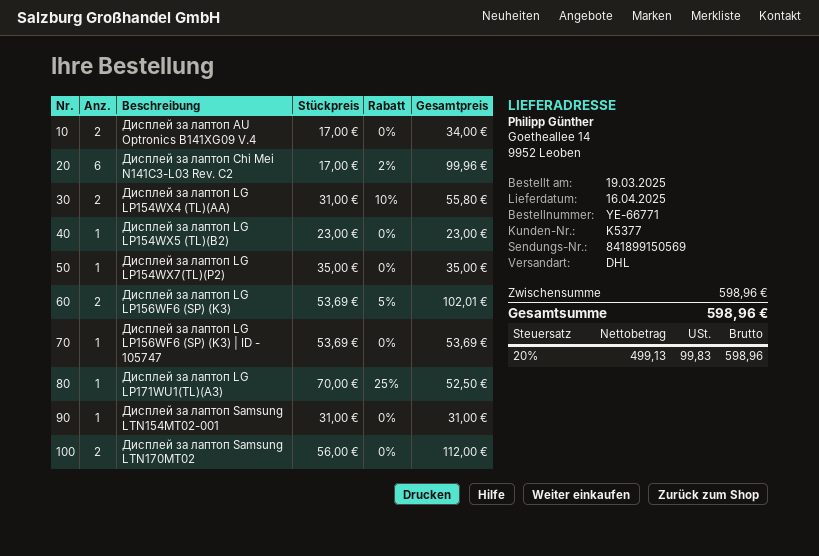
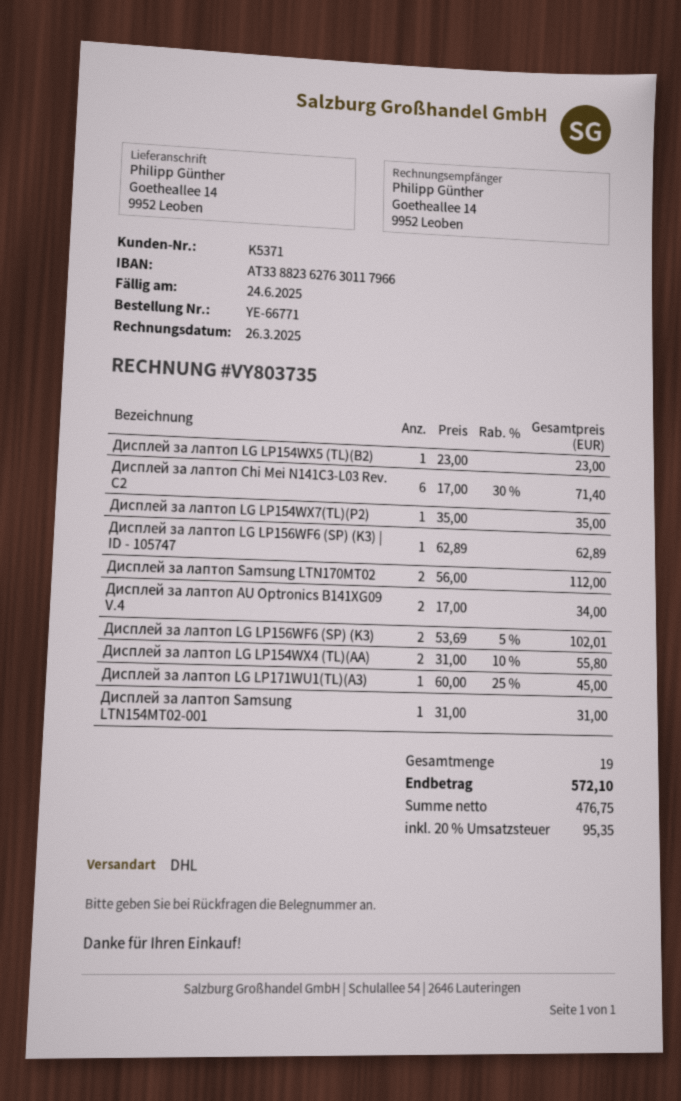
customer number: K5377 -> K5371
Дисплей за лаптоп Chi Mei N141C3-L03 Rev. C2: 6 x 17.00 - 2% = 99.96 -> 6 x 17.00 - 30% = 71.40
Дисплей за лаптоп LG LP156WF6 (SP) (K3) | ID - 105747: 1 x 53.69 = 53.69 -> 1 x 62.89 = 62.89
Дисплей за лаптоп LG LP171WU1(TL)(A3): 1 x 70.00 - 25% = 52.50 -> 1 x 60.00 - 25% = 45.00
net: 499.13 -> 476.75
tax: 20% = 99.83 -> 20% = 95.35
total: 598.96 -> 572.10

